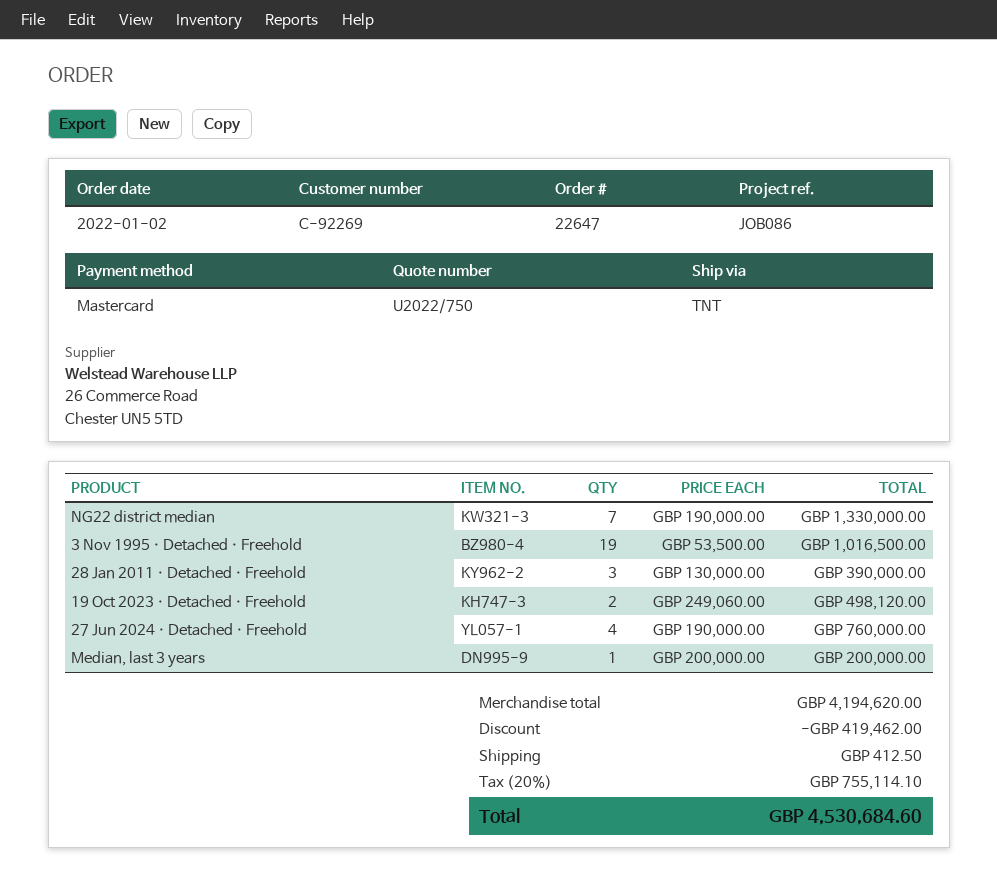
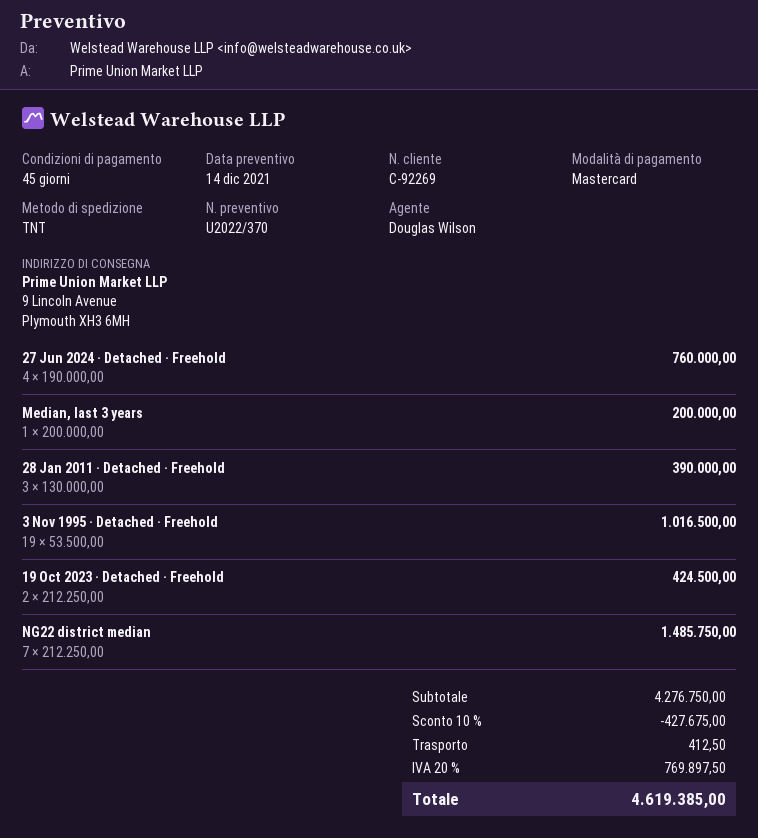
quote number: U2022/750 -> U2022/370
NG22 district median: 7 x 190000.00 = 1330000.00 -> 7 x 212250.00 = 1485750.00
19 Oct 2023 · Detached · Freehold: 2 x 249060.00 = 498120.00 -> 2 x 212250.00 = 424500.00
subtotal: 4194620.00 -> 4276750.00
discount: 419462.00 -> 427675.00
tax: 20% = 755114.10 -> 20% = 769897.50
total: 4530684.60 -> 4619385.00

